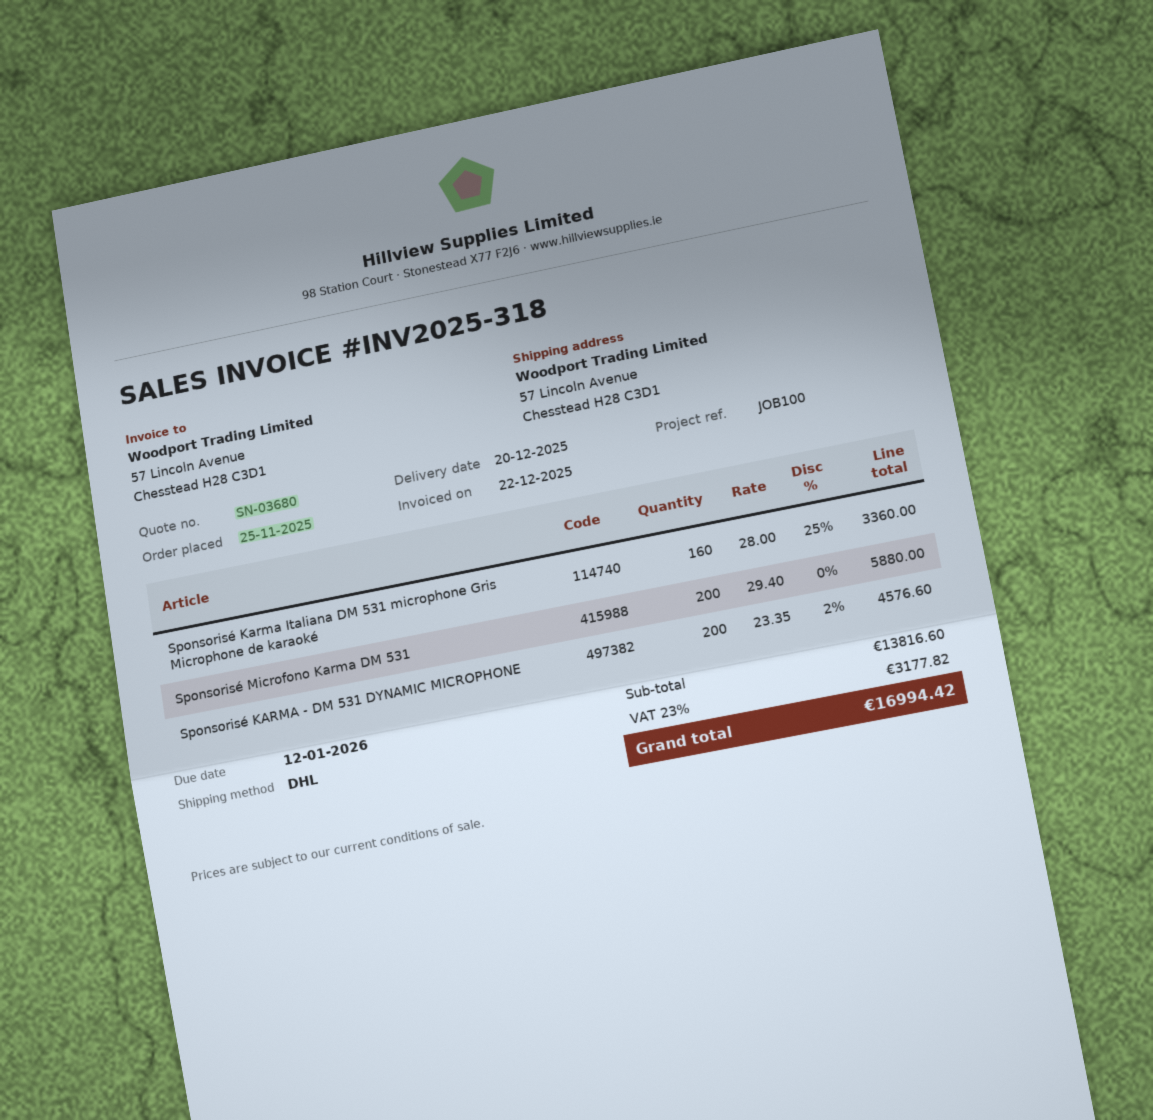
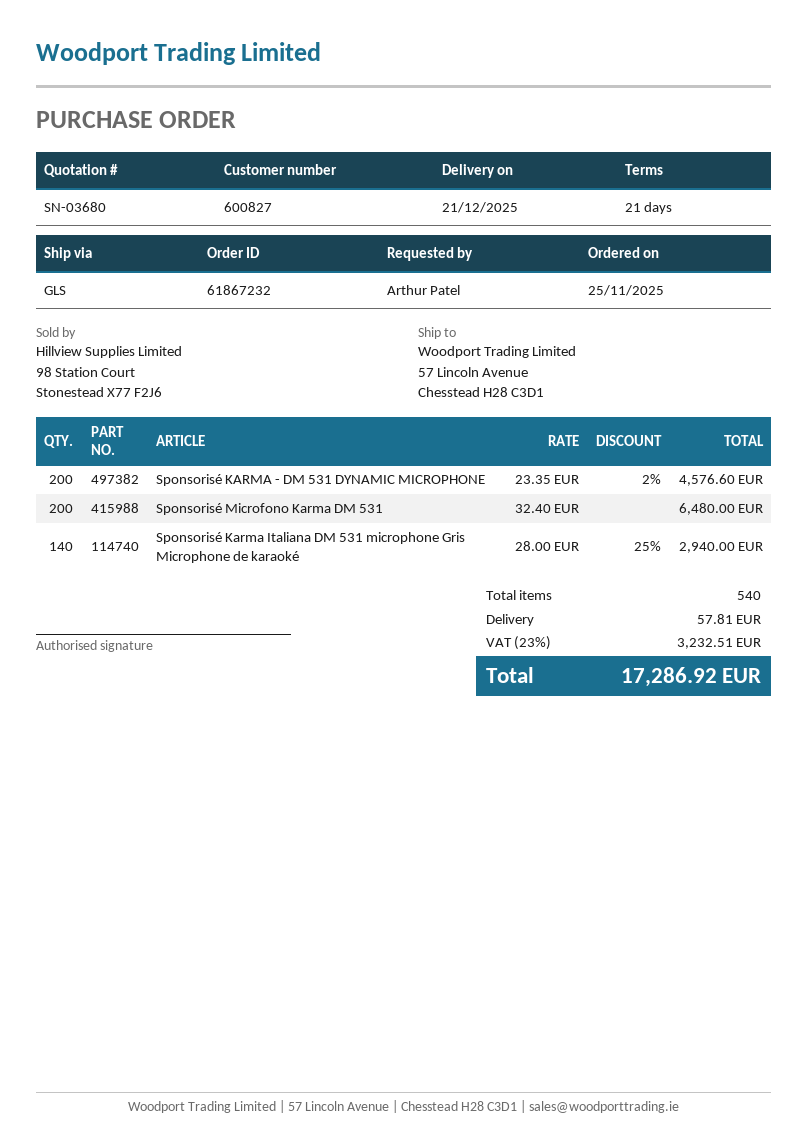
delivery date: 2025-12-20 -> 2025-12-21
shipping method: DHL -> GLS
Sponsorisé Karma Italiana DM 531 microphone Gris Microphone de karaoké: 160 x 28.00 - 25% = 3360.00 -> 140 x 28.00 - 25% = 2940.00
Sponsorisé Microfono Karma DM 531: 200 x 29.40 = 5880.00 -> 200 x 32.40 = 6480.00
shipping: none -> 57.81
tax: 23% = 3177.82 -> 23% = 3232.51
total: 16994.42 -> 17286.92

